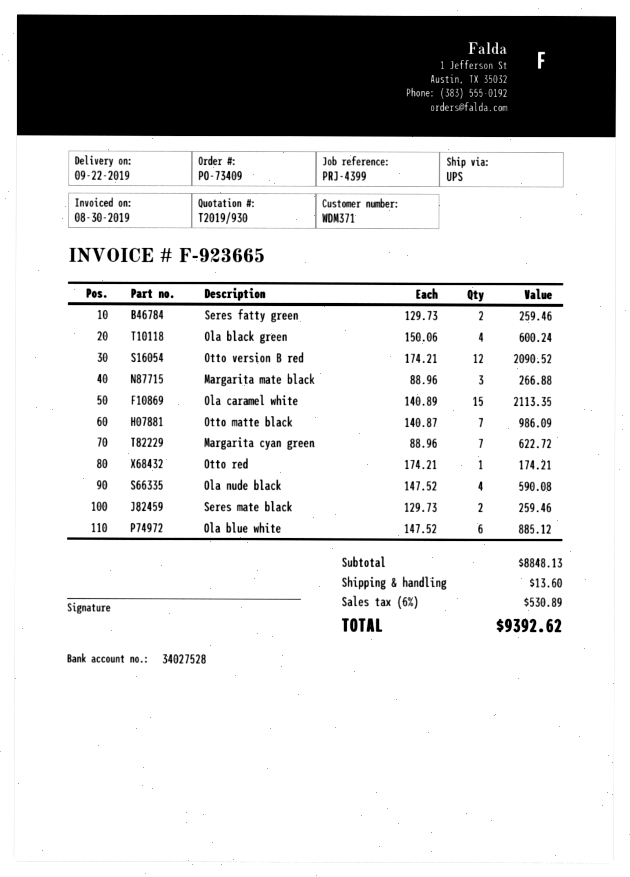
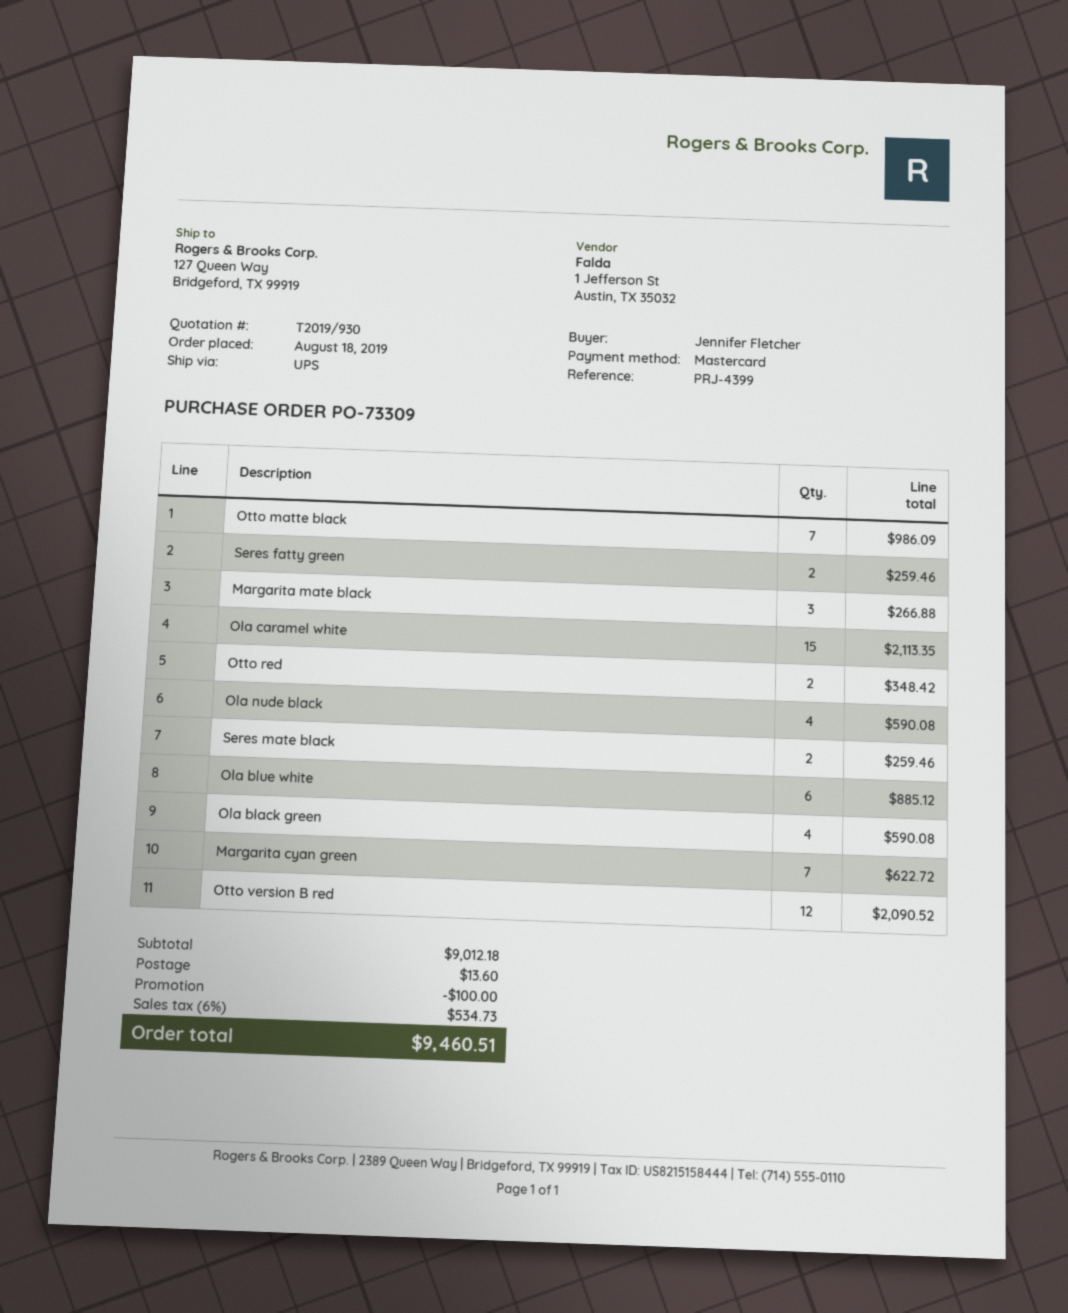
order number: PO-73409 -> PO-73309
Ola black green: 4 for 600.24 -> 4 for 590.08
Otto red: 1 for 174.21 -> 2 for 348.42
subtotal: 8848.13 -> 9012.18
discount: none -> 100.00
tax: 6% = 530.89 -> 6% = 534.73
total: 9392.62 -> 9460.51

